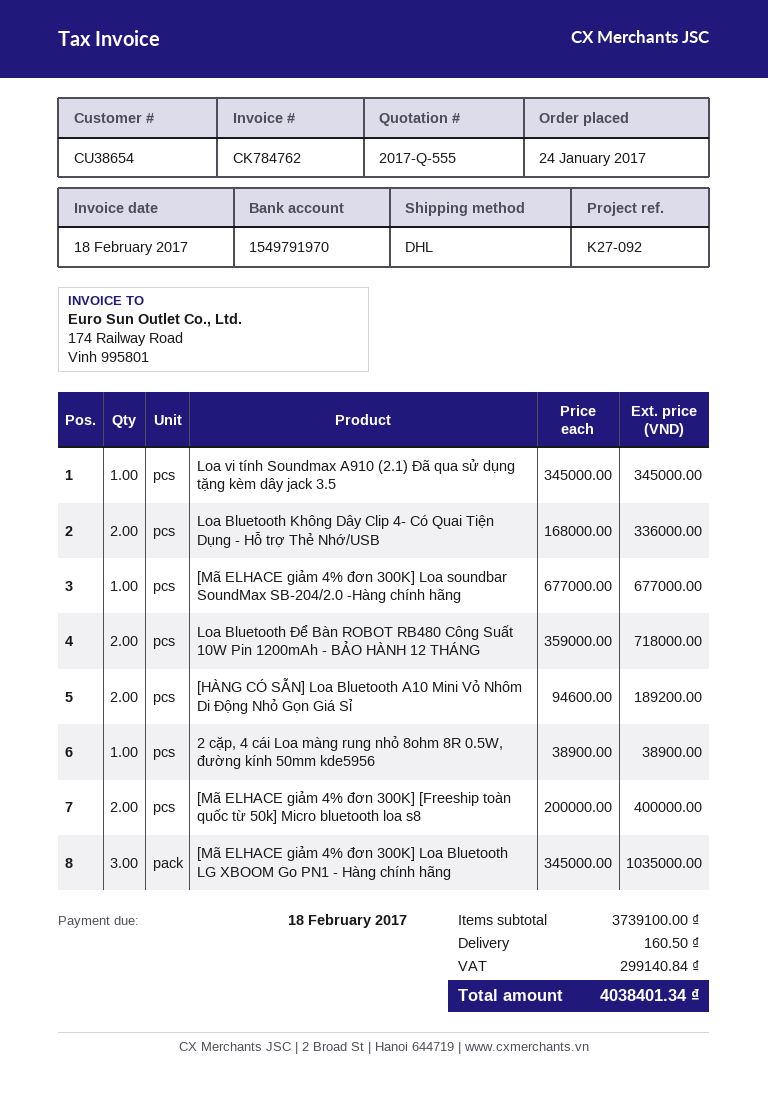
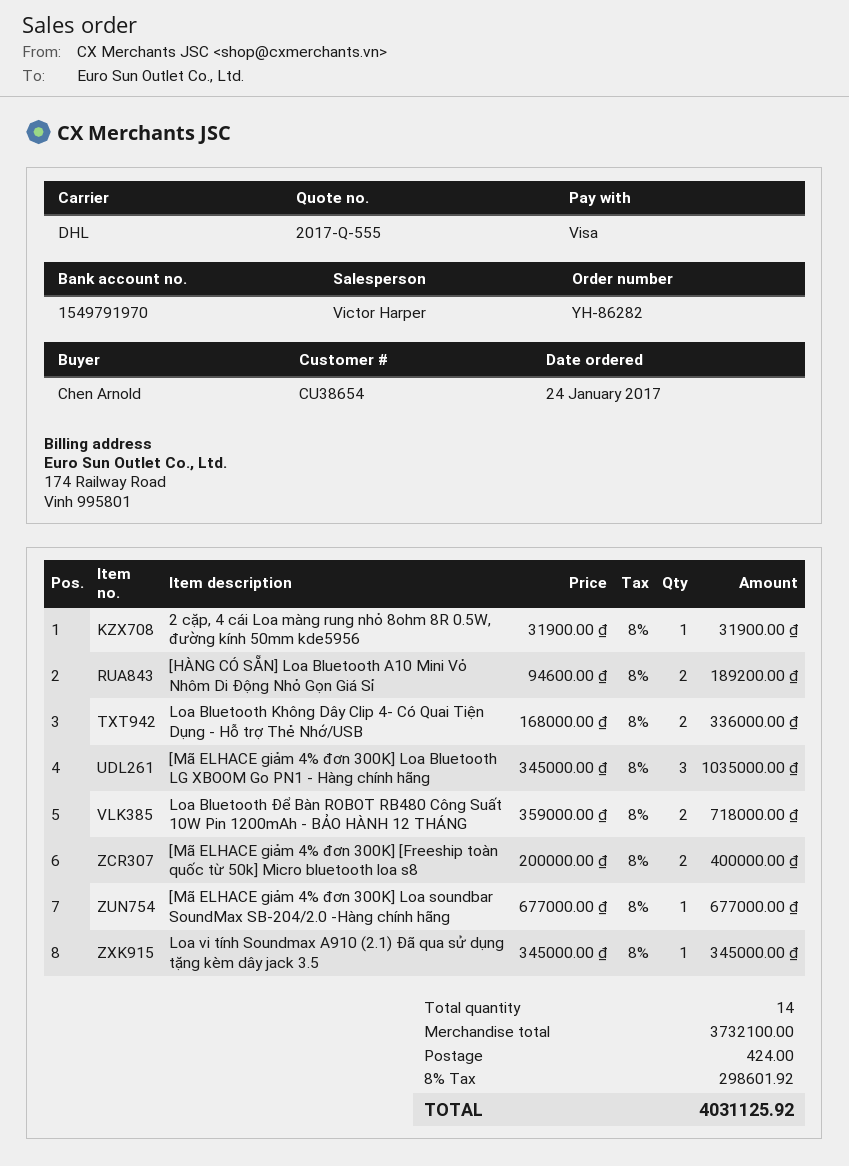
2 cặp, 4 cái Loa màng rung nhỏ 8ohm 8R 0.5W, đường kính 50mm kde5956: 1 x 38900.00 = 38900.00 -> 1 x 31900.00 = 31900.00
subtotal: 3739100.00 -> 3732100.00
shipping: 160.50 -> 424.00
tax: 299140.84 -> 298601.92
total: 4038401.34 -> 4031125.92

